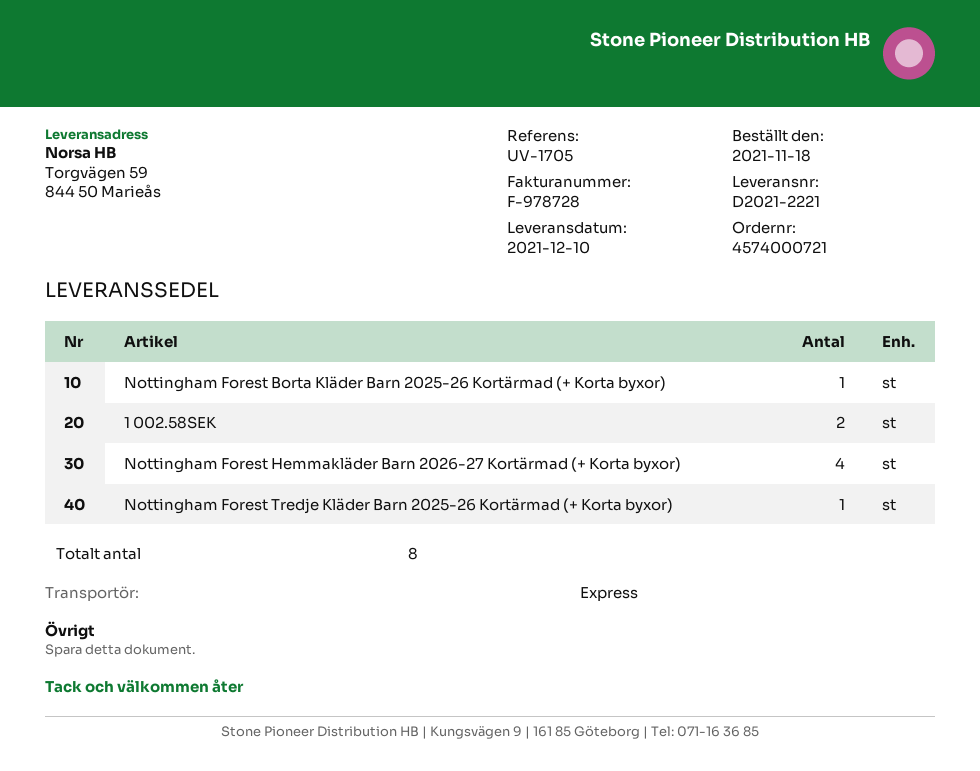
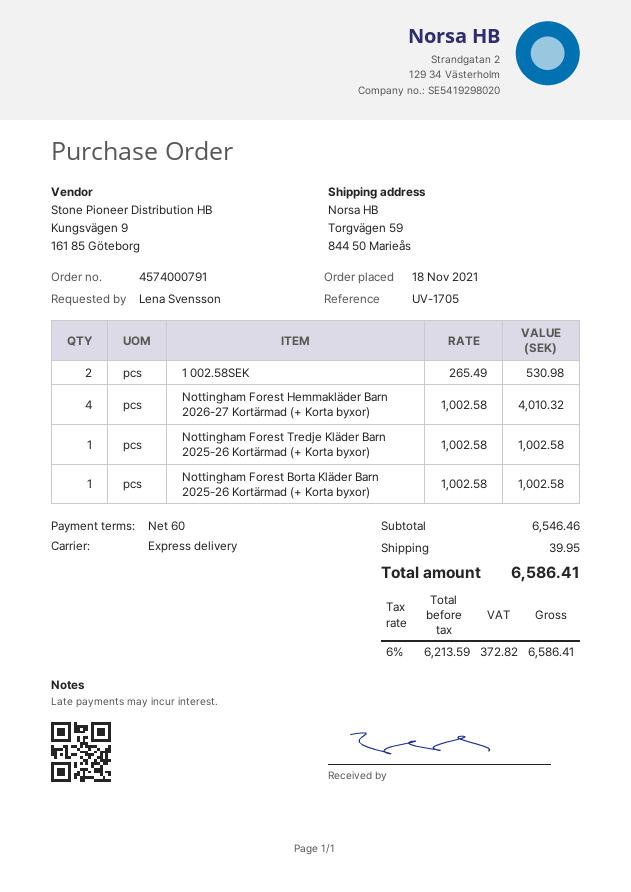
order number: 4574000721 -> 4574000791

